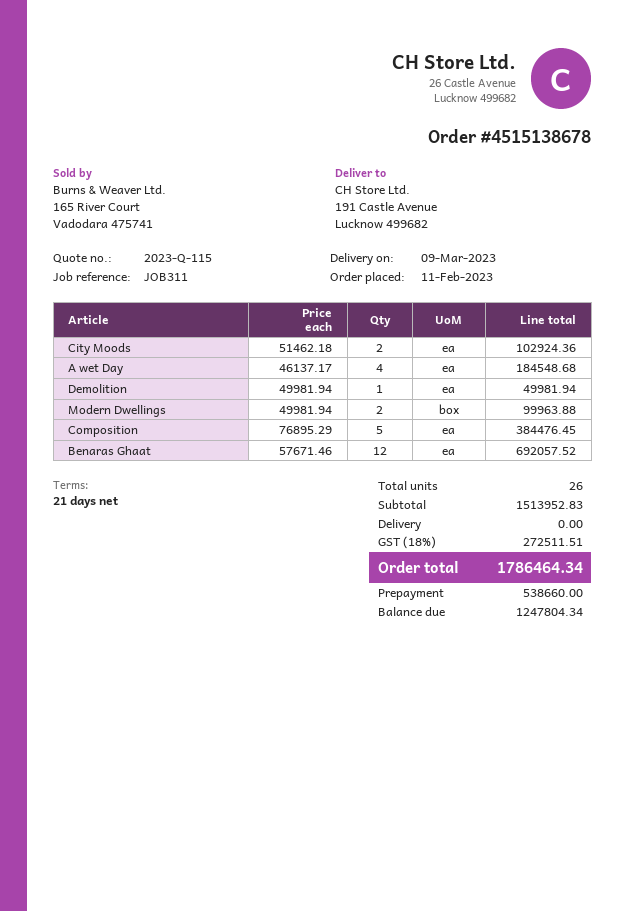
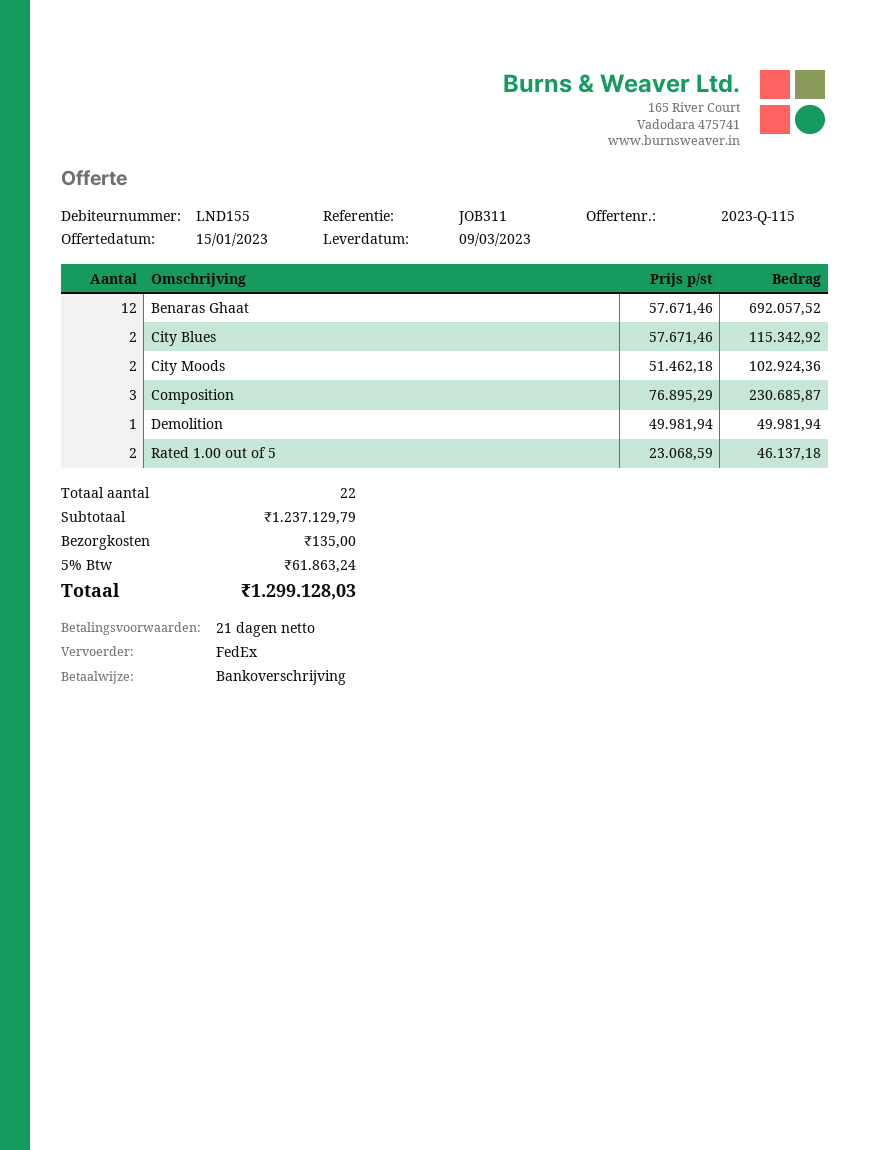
A wet Day: 4 x 46137.17 = 184548.68 -> none
Modern Dwellings: 2 x 49981.94 = 99963.88 -> none
Composition: 5 x 76895.29 = 384476.45 -> 3 x 76895.29 = 230685.87
City Blues: none -> 2 x 57671.46 = 115342.92
Rated 1.00 out of 5: none -> 2 x 23068.59 = 46137.18
total quantity: 26 -> 22
subtotal: 1513952.83 -> 1237129.79
shipping: 0.00 -> 135.00
tax: 18% = 272511.51 -> 5% = 61863.24
total: 1786464.34 -> 1299128.03

